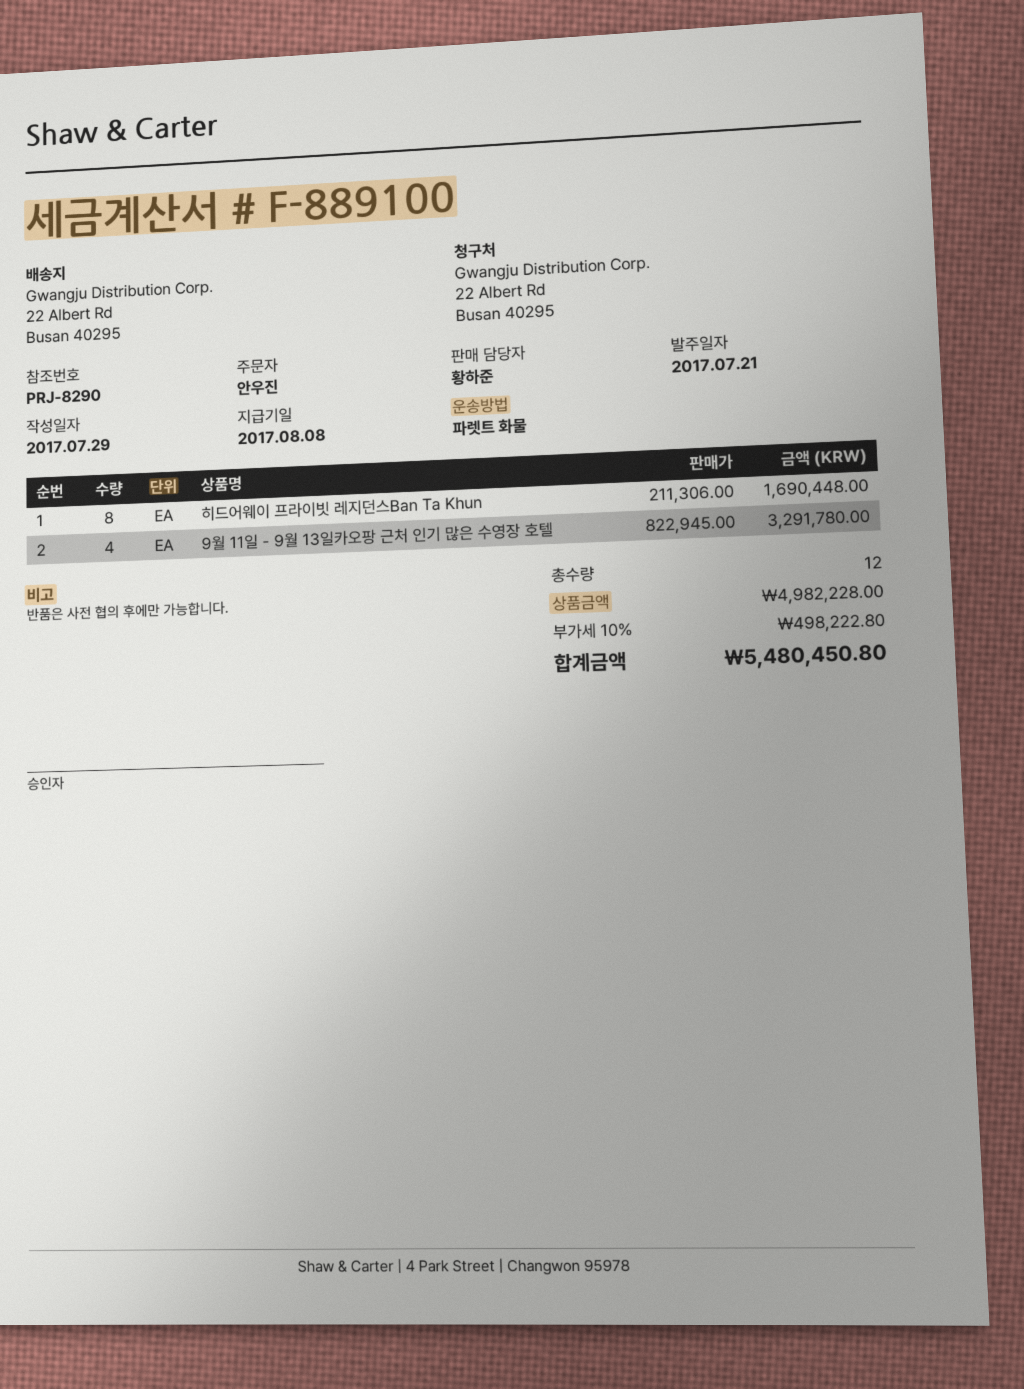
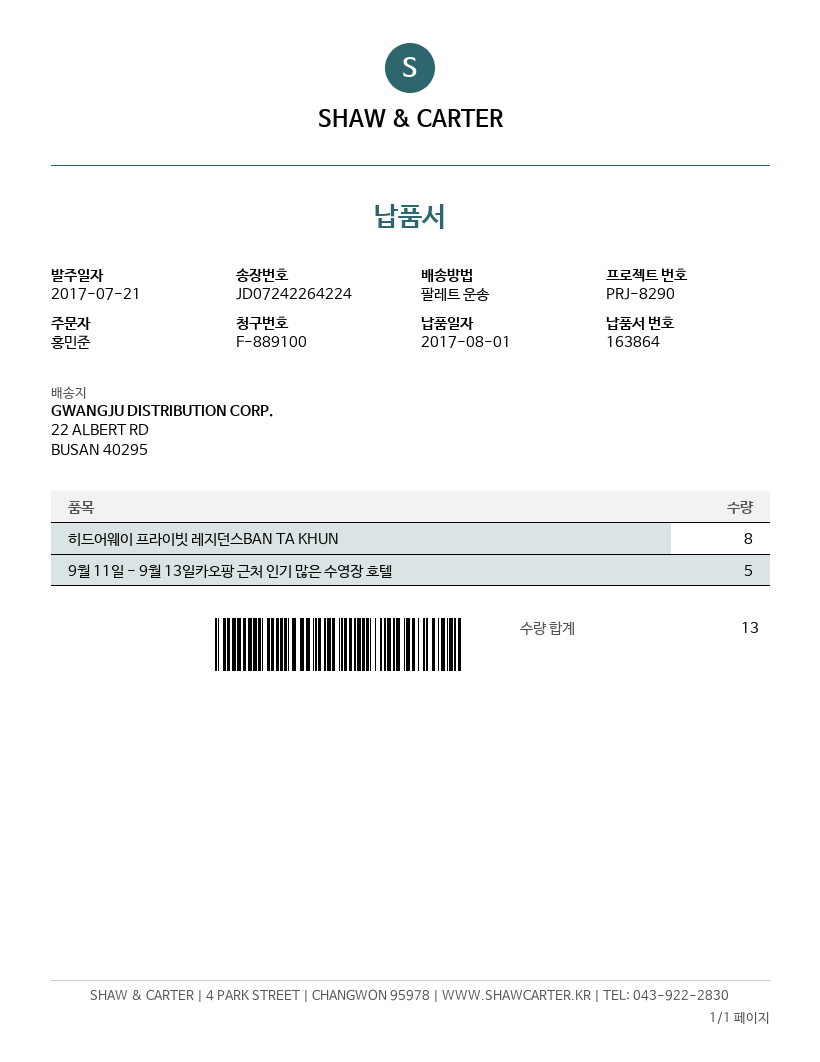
ordered by: 안우진 -> 홍민준
9월 11일 - 9월 13일카오팡 근처 인기 많은 수영장 호텔: 4 -> 5
total quantity: 12 -> 13

